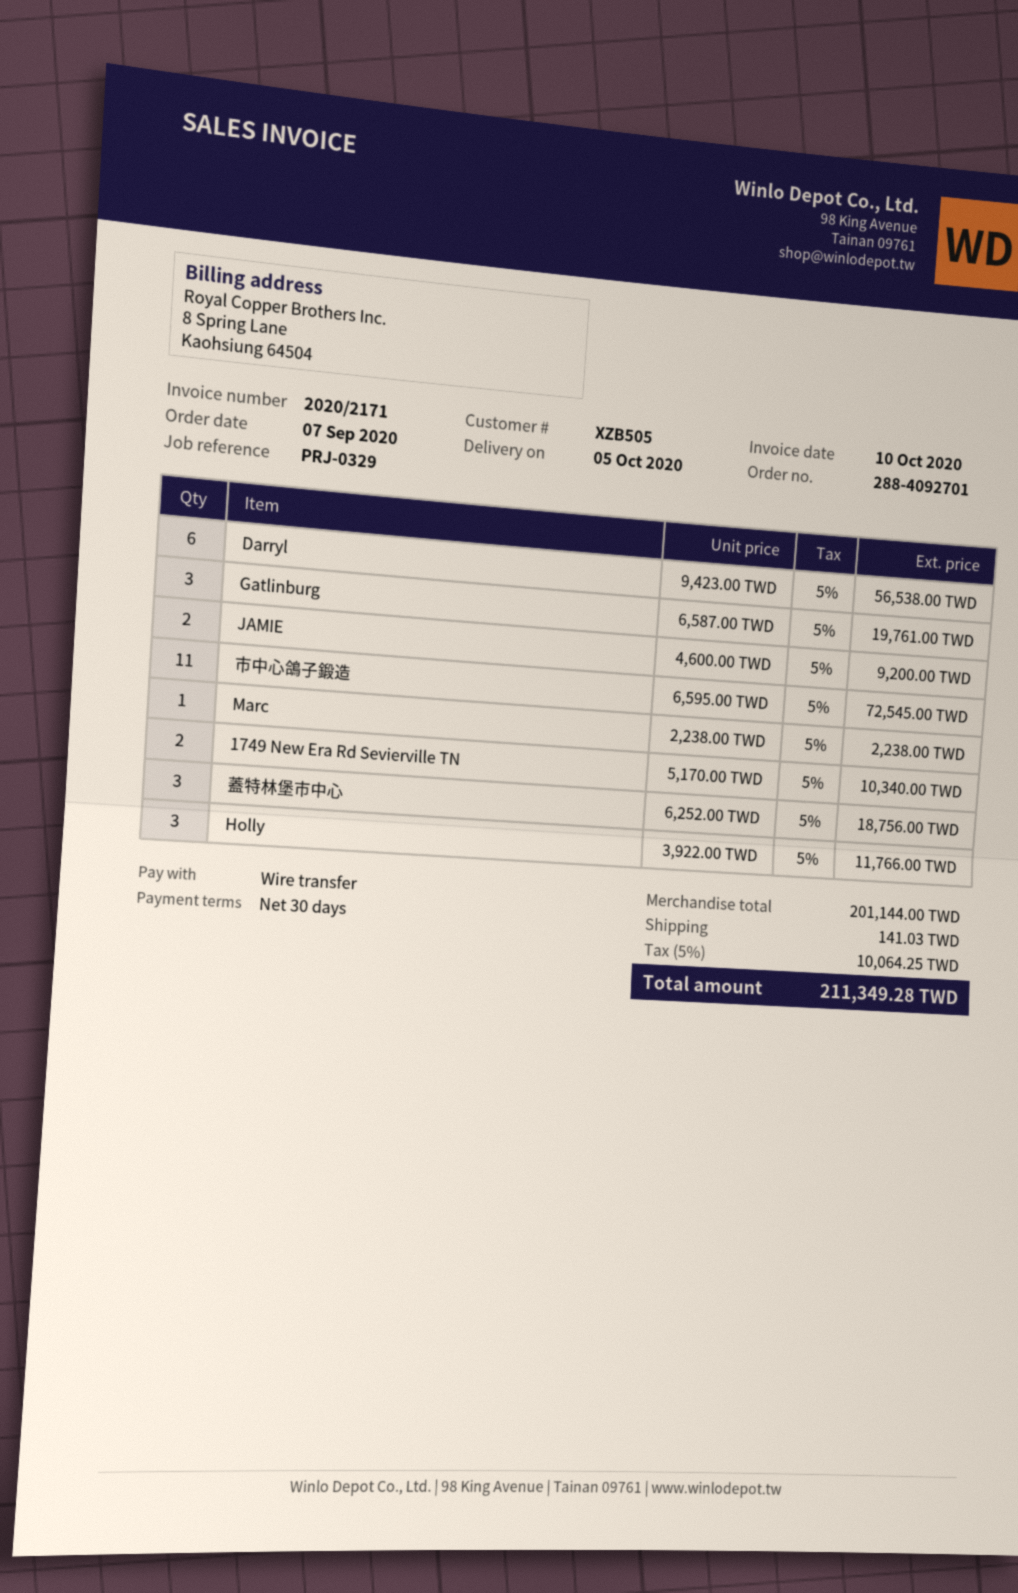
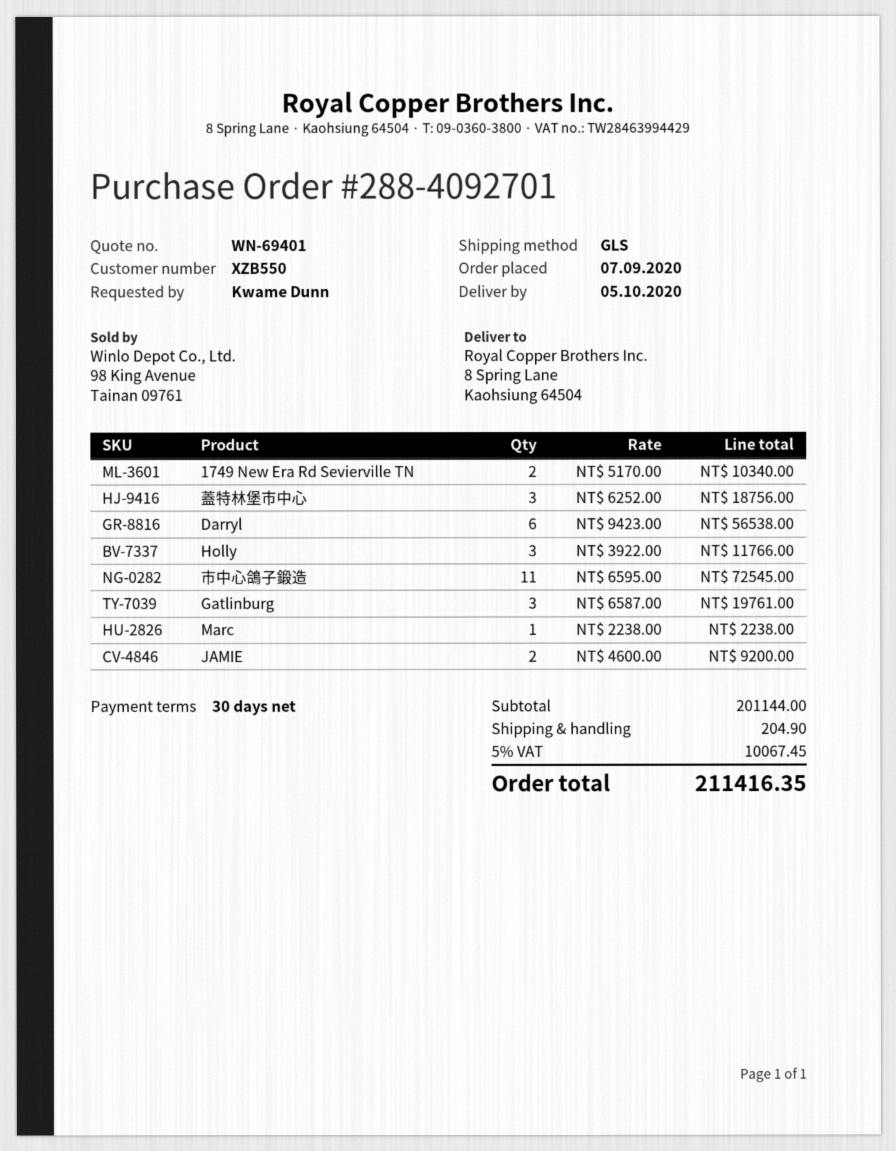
customer number: XZB505 -> XZB550
shipping: 141.03 -> 204.90
tax: 5% = 10064.25 -> 5% = 10067.45
total: 211349.28 -> 211416.35

